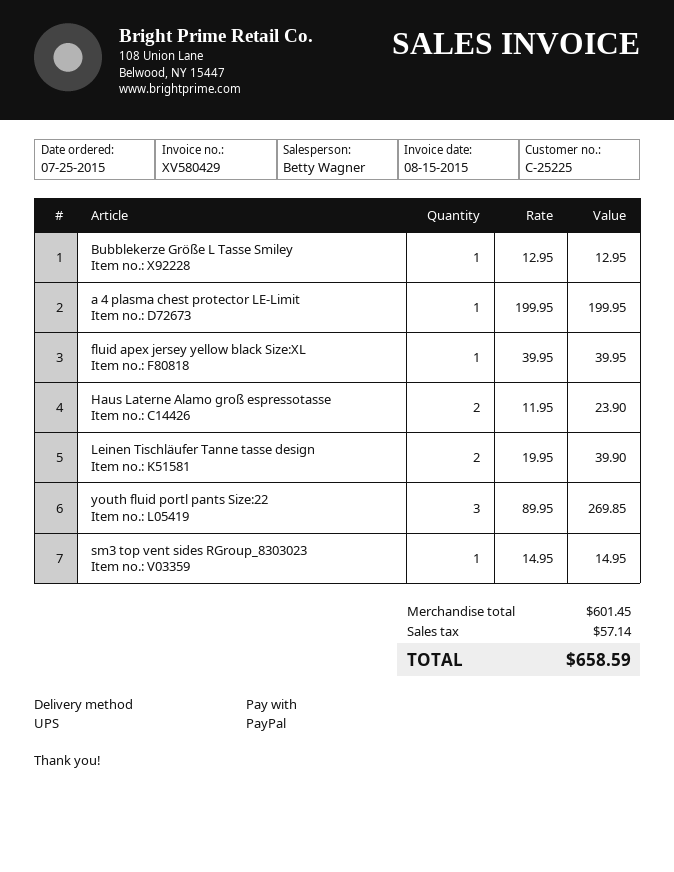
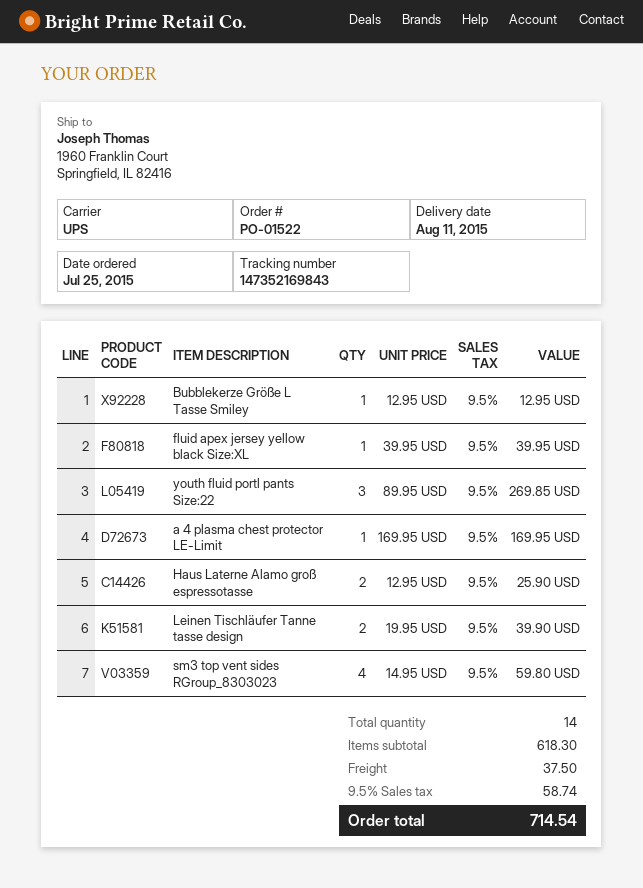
a 4 plasma chest protector LE-Limit: 1 x 199.95 = 199.95 -> 1 x 169.95 = 169.95
Haus Laterne Alamo groß espressotasse: 2 x 11.95 = 23.90 -> 2 x 12.95 = 25.90
sm3 top vent sides RGroup_8303023: 1 x 14.95 = 14.95 -> 4 x 14.95 = 59.80
subtotal: 601.45 -> 618.30
shipping: none -> 37.50
tax: 57.14 -> 58.74
total: 658.59 -> 714.54

